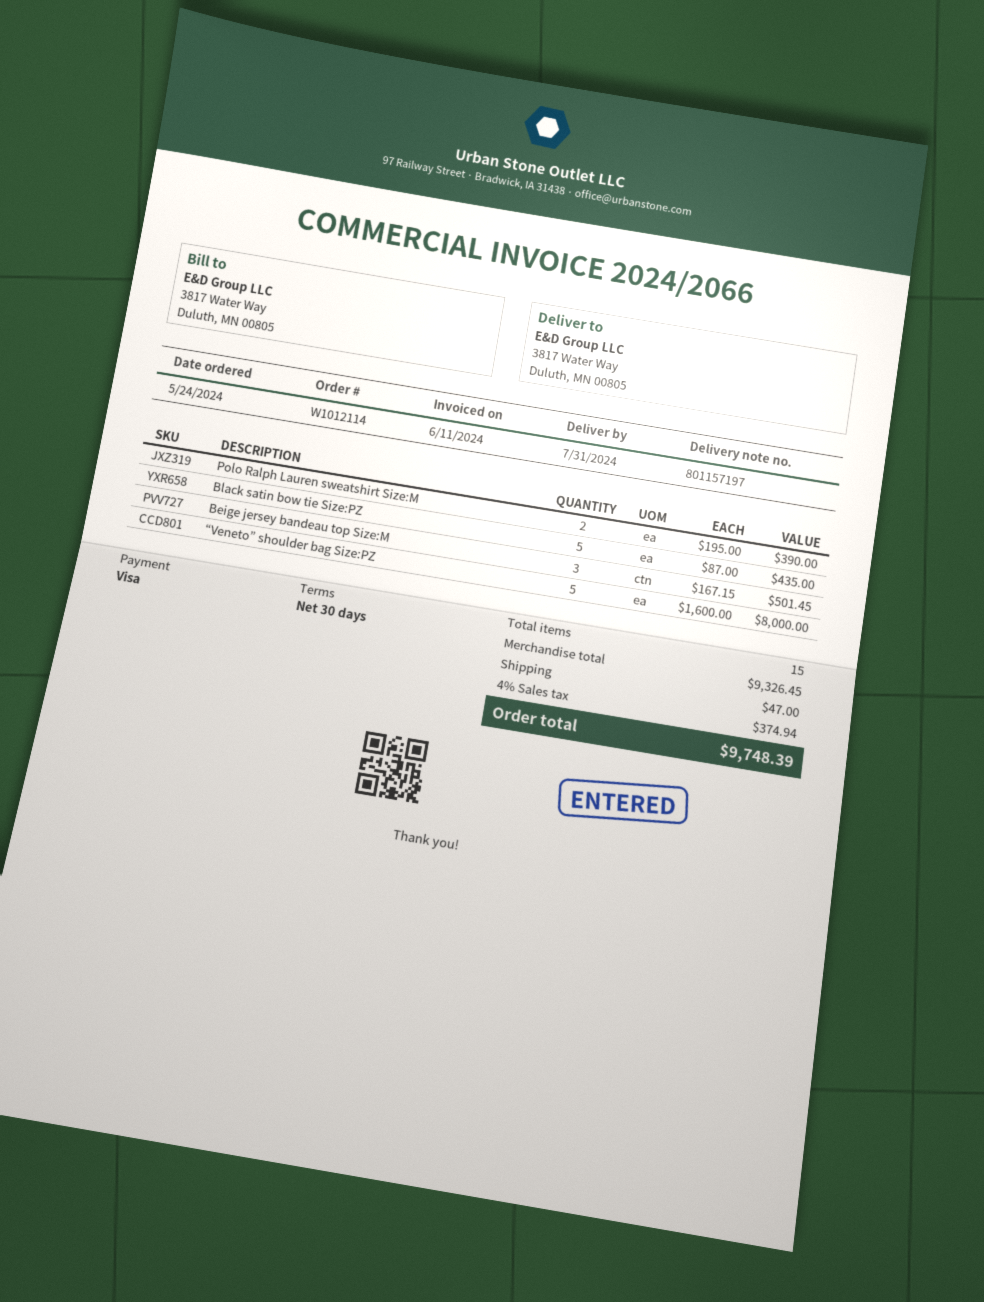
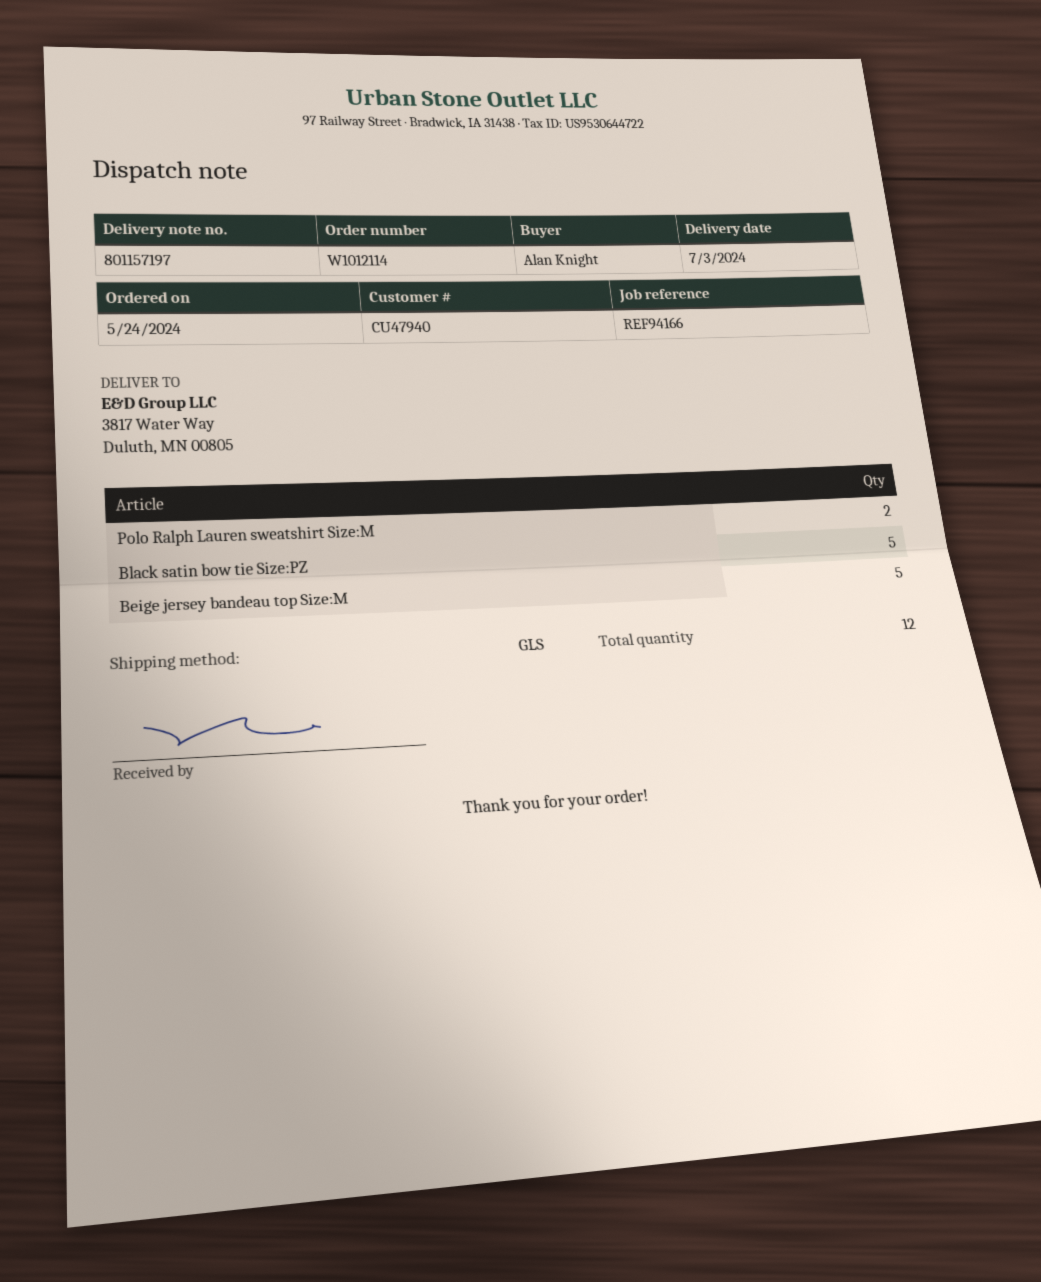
delivery date: 2024-07-31 -> 2024-07-03
Beige jersey bandeau top Size:M: 3 -> 5
“Veneto” shoulder bag Size:PZ: 5 -> none
total quantity: 15 -> 12

